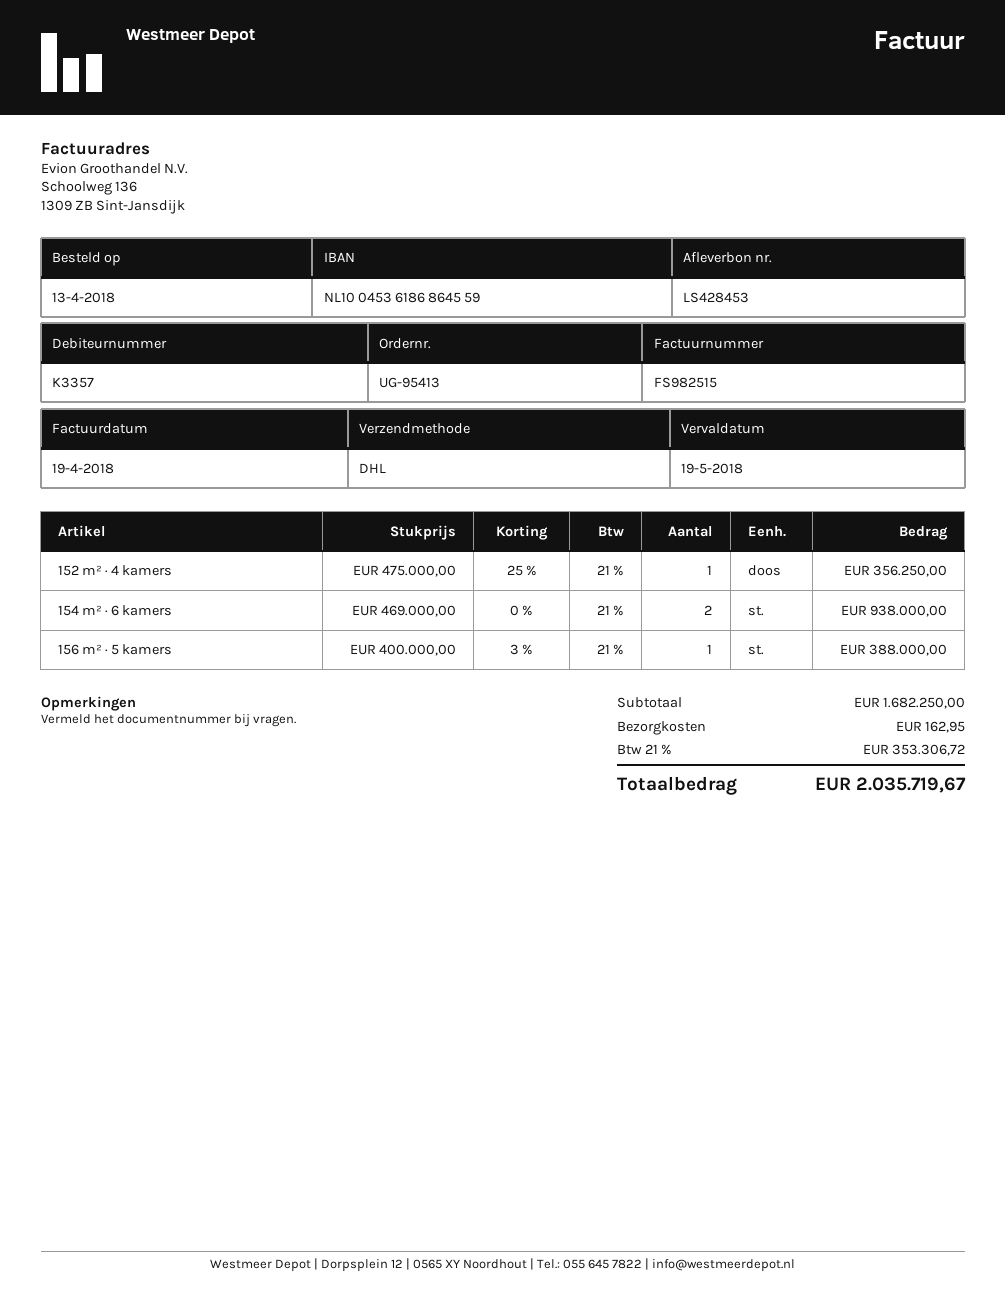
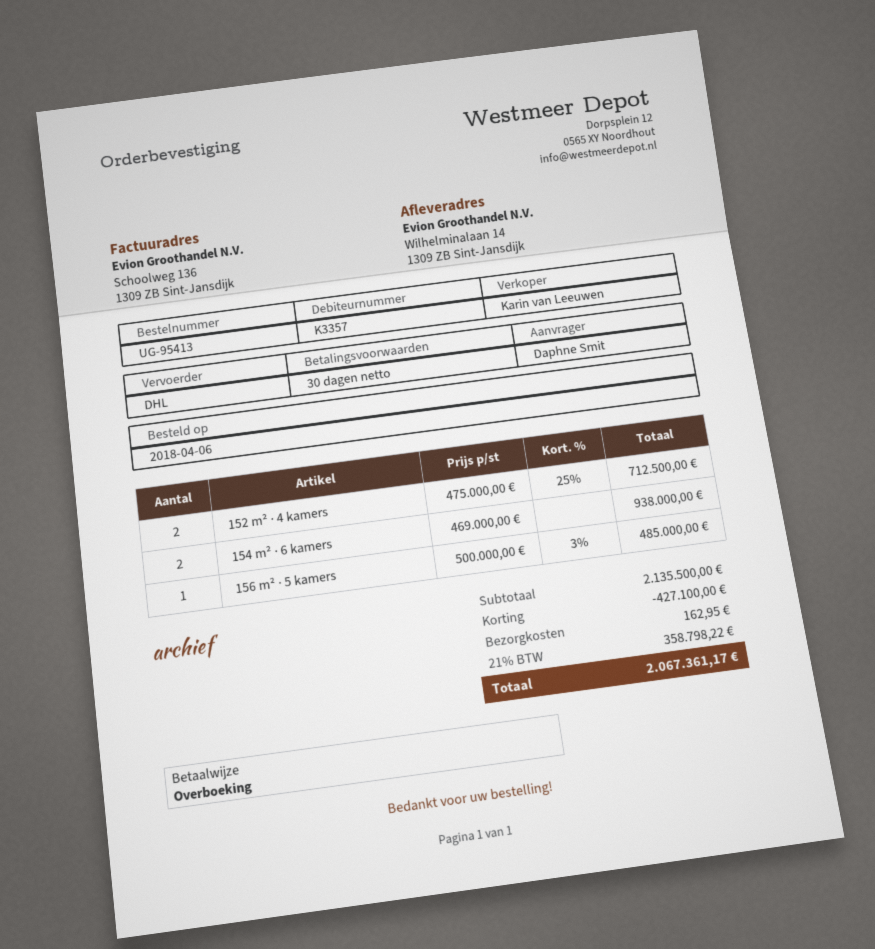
order date: 2018-04-13 -> 2018-04-06
152 m² · 4 kamers: 1 x 475000.00 - 25% = 356250.00 -> 2 x 475000.00 - 25% = 712500.00
156 m² · 5 kamers: 1 x 400000.00 - 3% = 388000.00 -> 1 x 500000.00 - 3% = 485000.00
subtotal: 1682250.00 -> 2135500.00
discount: none -> 427100.00
tax: 21% = 353306.72 -> 21% = 358798.22
total: 2035719.67 -> 2067361.17

